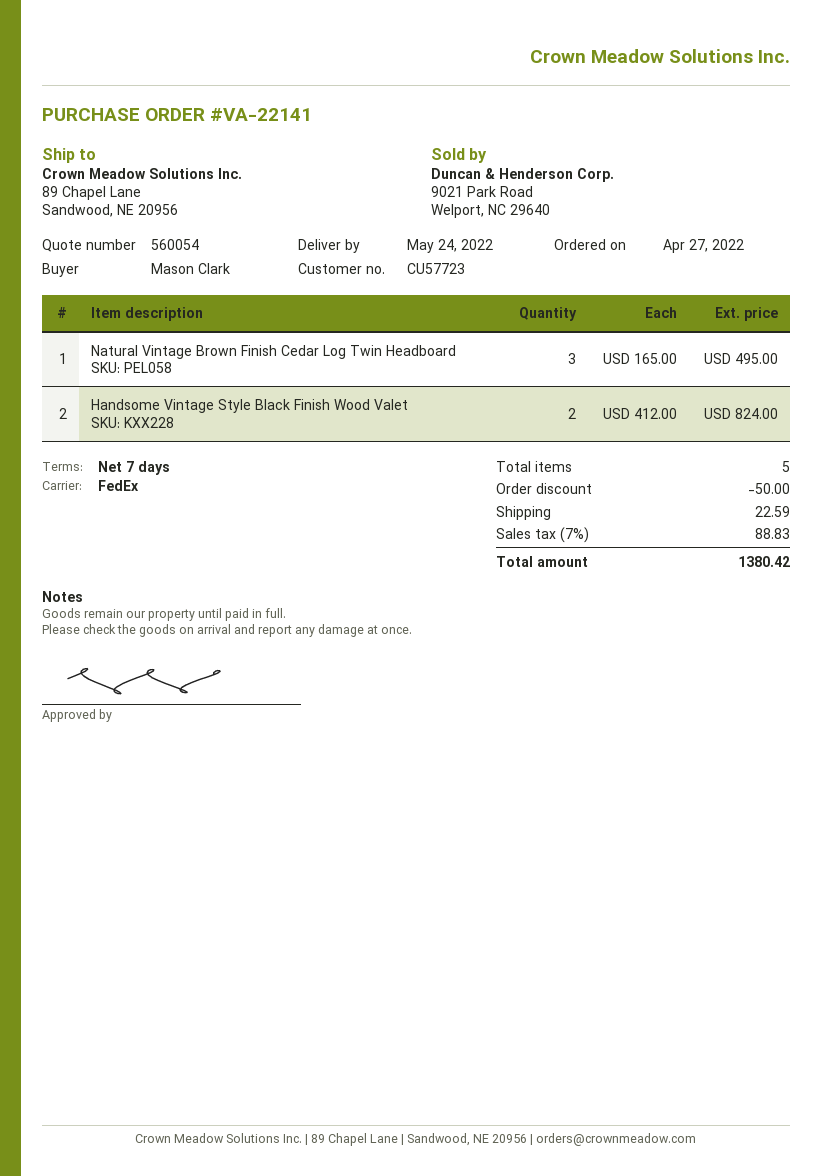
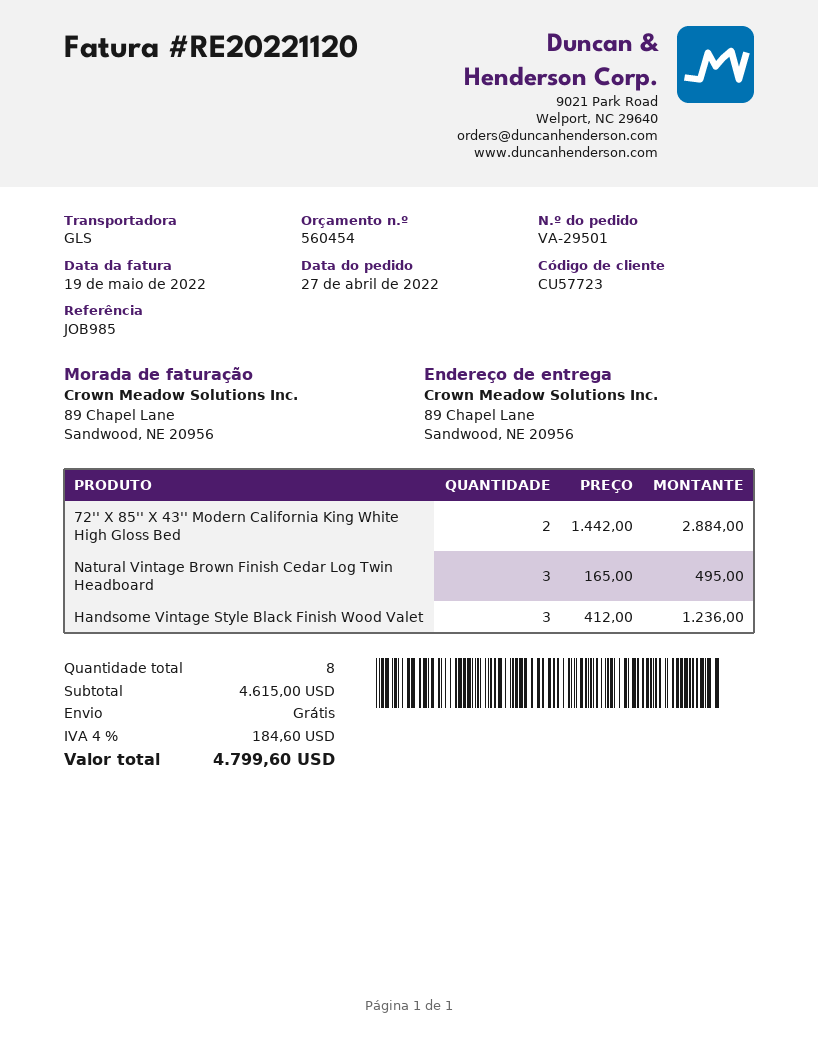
quote number: 560054 -> 560454
order number: VA-22141 -> VA-29501
shipping method: FedEx -> GLS
Handsome Vintage Style Black Finish Wood Valet: 2 x 412.00 = 824.00 -> 3 x 412.00 = 1236.00
72'' X 85'' X 43'' Modern California King White High Gloss Bed: none -> 2 x 1442.00 = 2884.00
total quantity: 5 -> 8
discount: 50.00 -> none
shipping: 22.59 -> 0.00
tax: 7% = 88.83 -> 4% = 184.60
total: 1380.42 -> 4799.60

